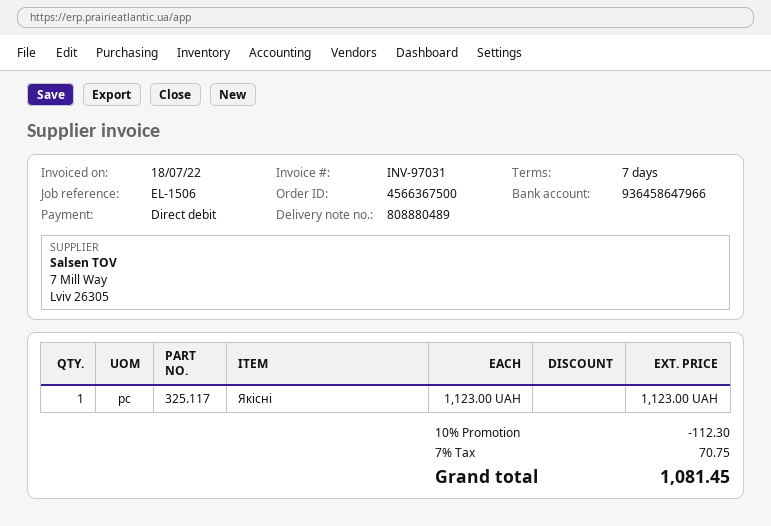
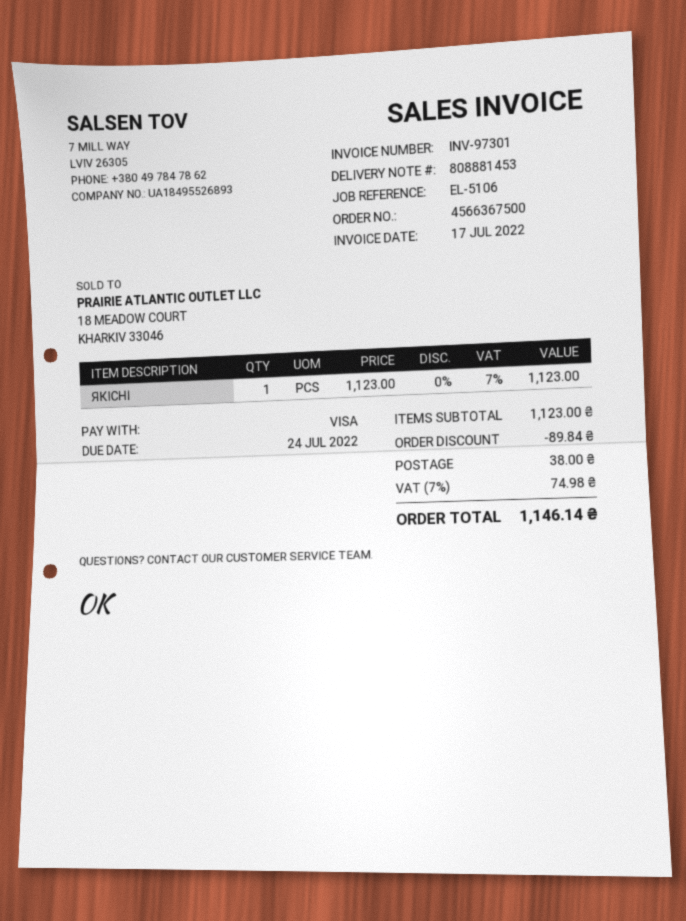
delivery note number: 808880489 -> 808881453
invoice number: INV-97031 -> INV-97301
invoice date: 2022-07-18 -> 2022-07-17
reference: EL-1506 -> EL-5106
payment method: direct debit -> Visa
discount: 112.30 -> 89.84
shipping: none -> 38.00
tax: 7% = 70.75 -> 7% = 74.98
total: 1081.45 -> 1146.14

